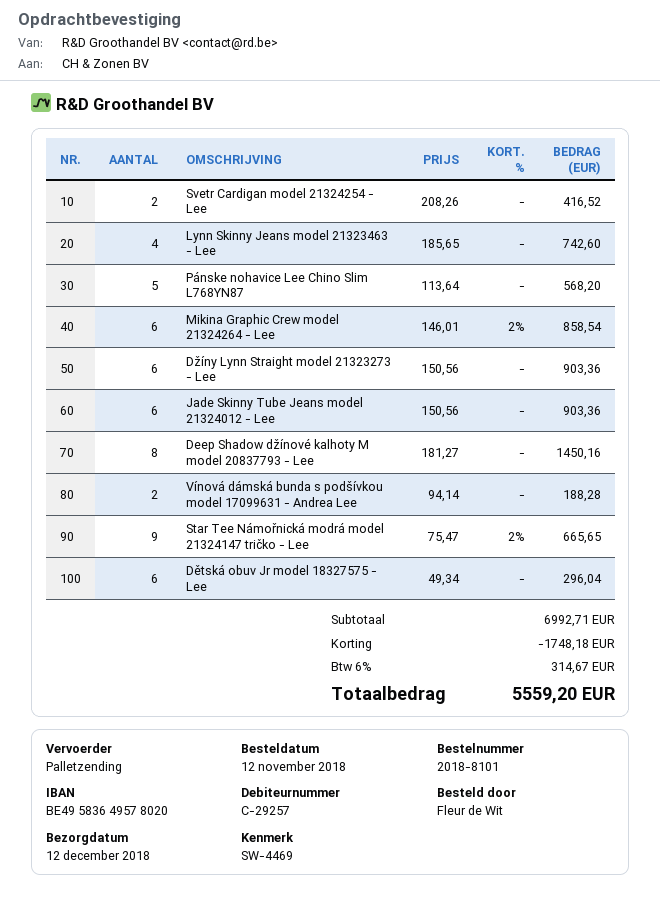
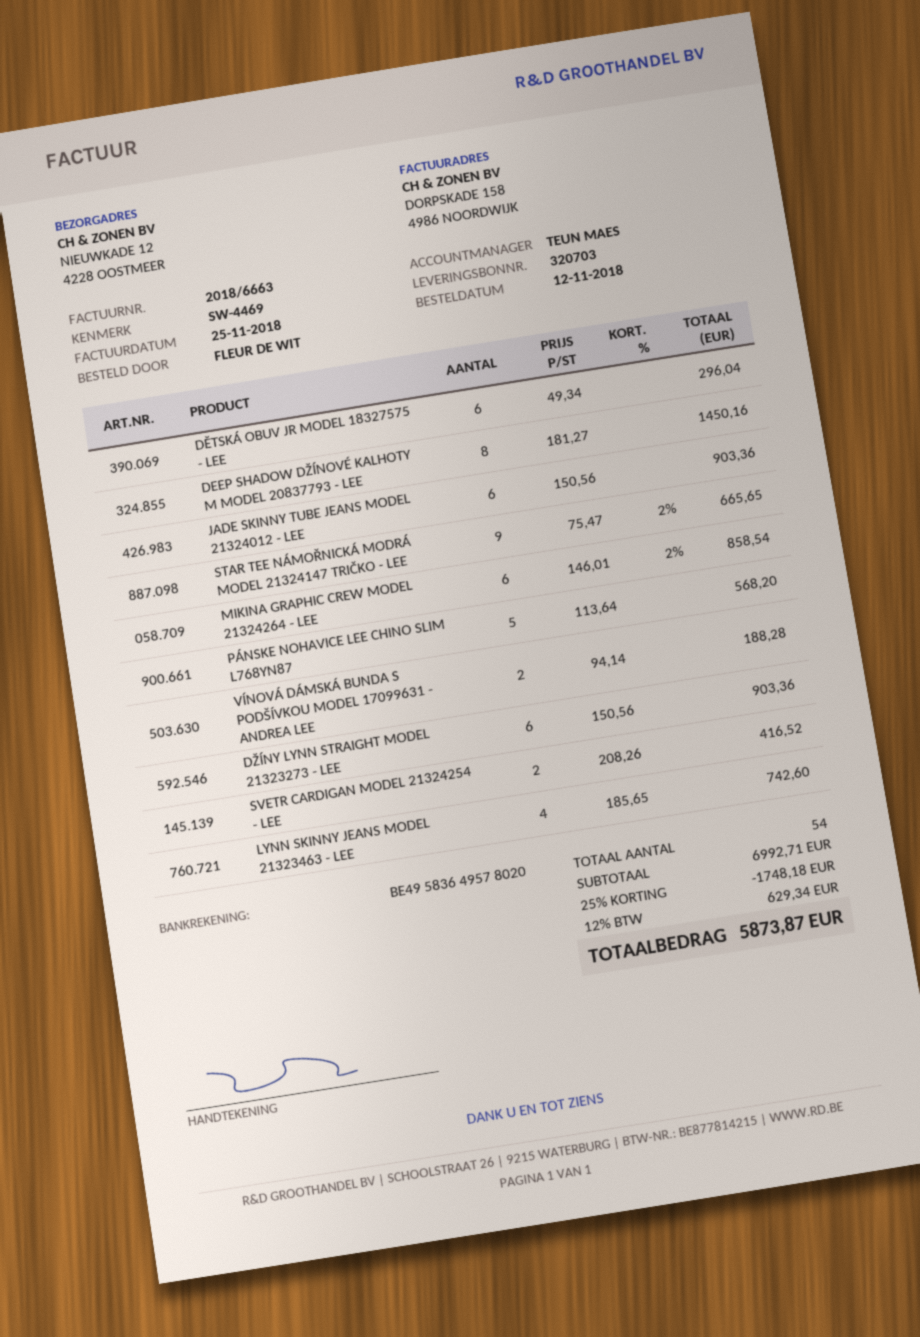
tax: 6% = 314.67 -> 12% = 629.34
total: 5559.20 -> 5873.87

